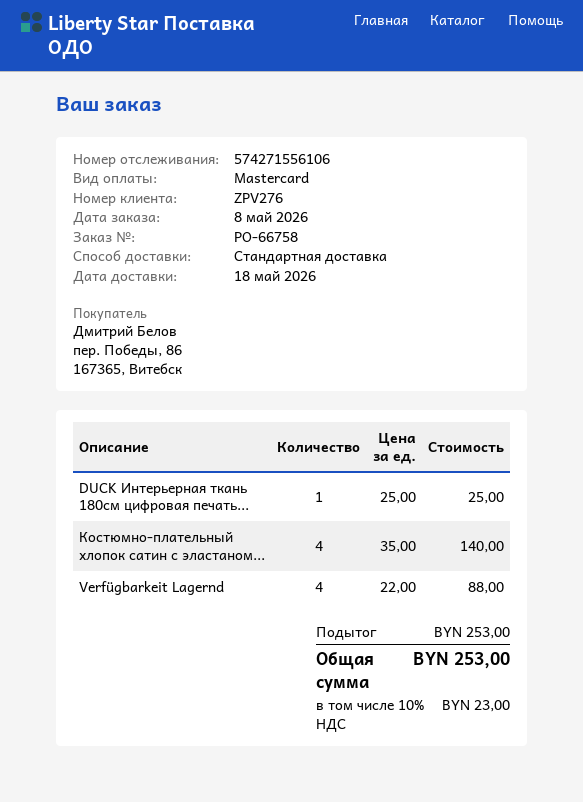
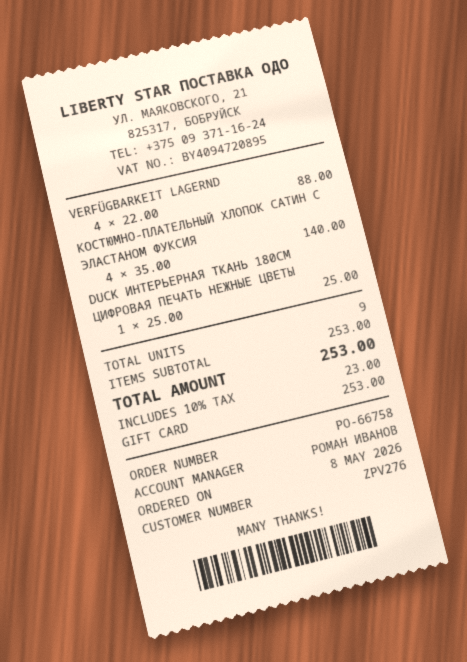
payment method: Mastercard -> gift card

